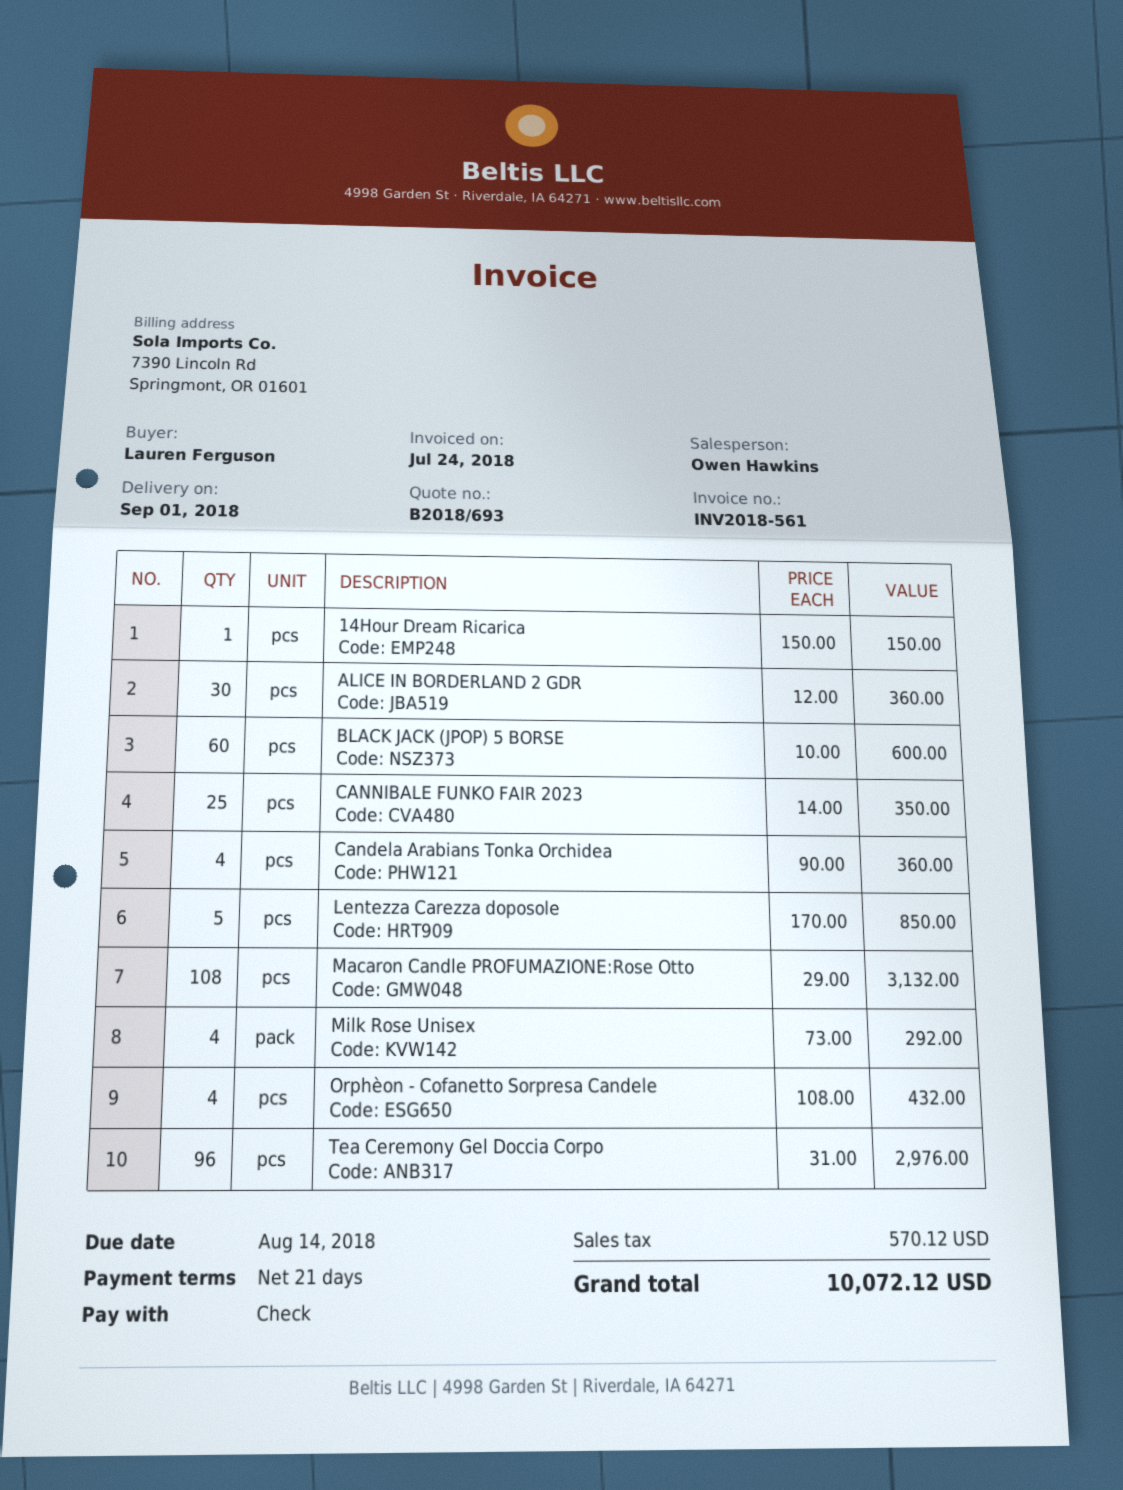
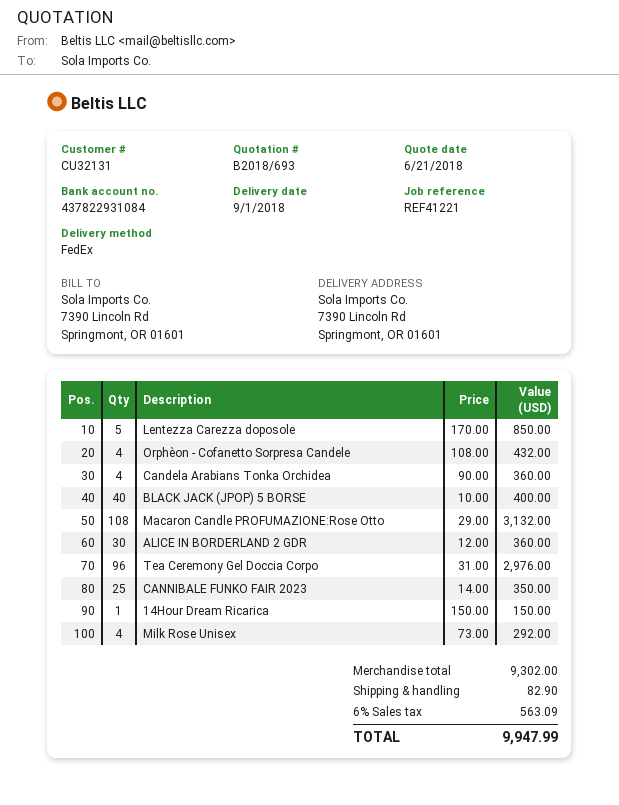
BLACK JACK (JPOP) 5 BORSE: 60 x 10.00 = 600.00 -> 40 x 10.00 = 400.00
shipping: none -> 82.90
tax: 570.12 -> 563.09
total: 10072.12 -> 9947.99

